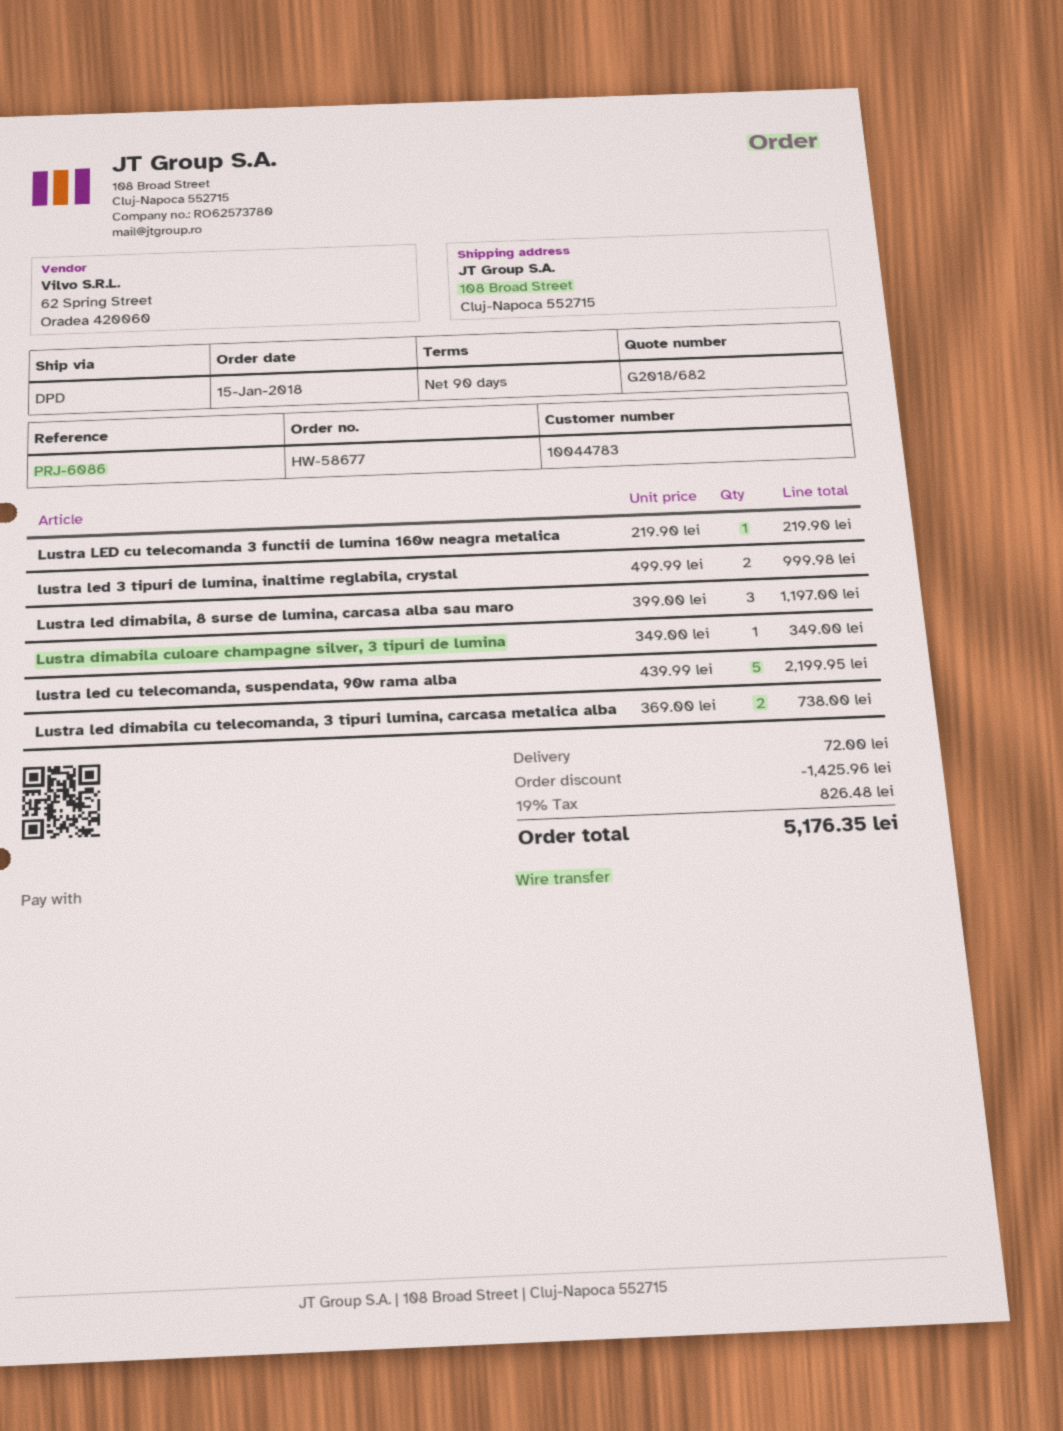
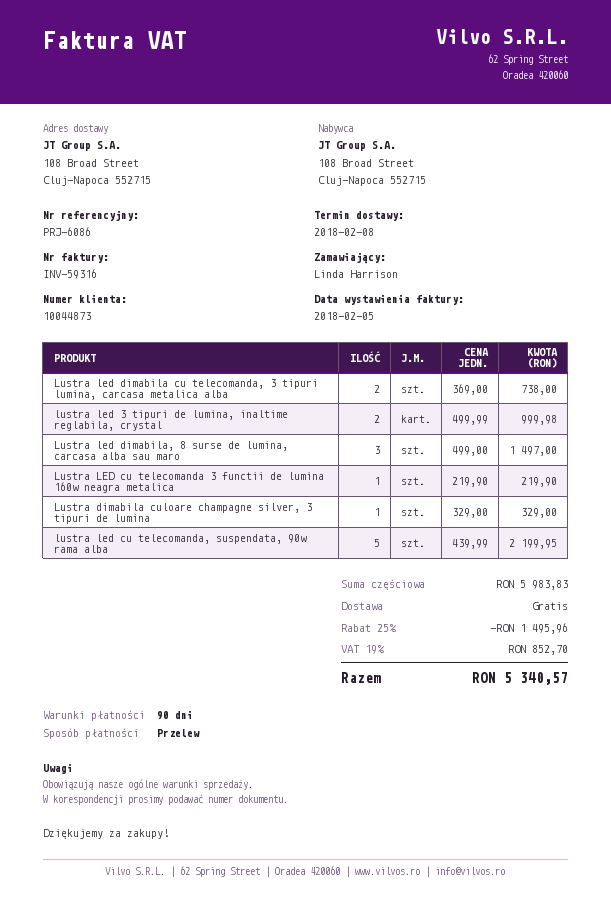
customer number: 10044783 -> 10044873
Lustra led dimabila, 8 surse de lumina, carcasa alba sau maro: 3 x 399.00 = 1197.00 -> 3 x 499.00 = 1497.00
Lustra dimabila culoare champagne silver, 3 tipuri de lumina: 1 x 349.00 = 349.00 -> 1 x 329.00 = 329.00
discount: 1425.96 -> 1495.96
shipping: 72.00 -> 0.00
tax: 19% = 826.48 -> 19% = 852.70
total: 5176.35 -> 5340.57

